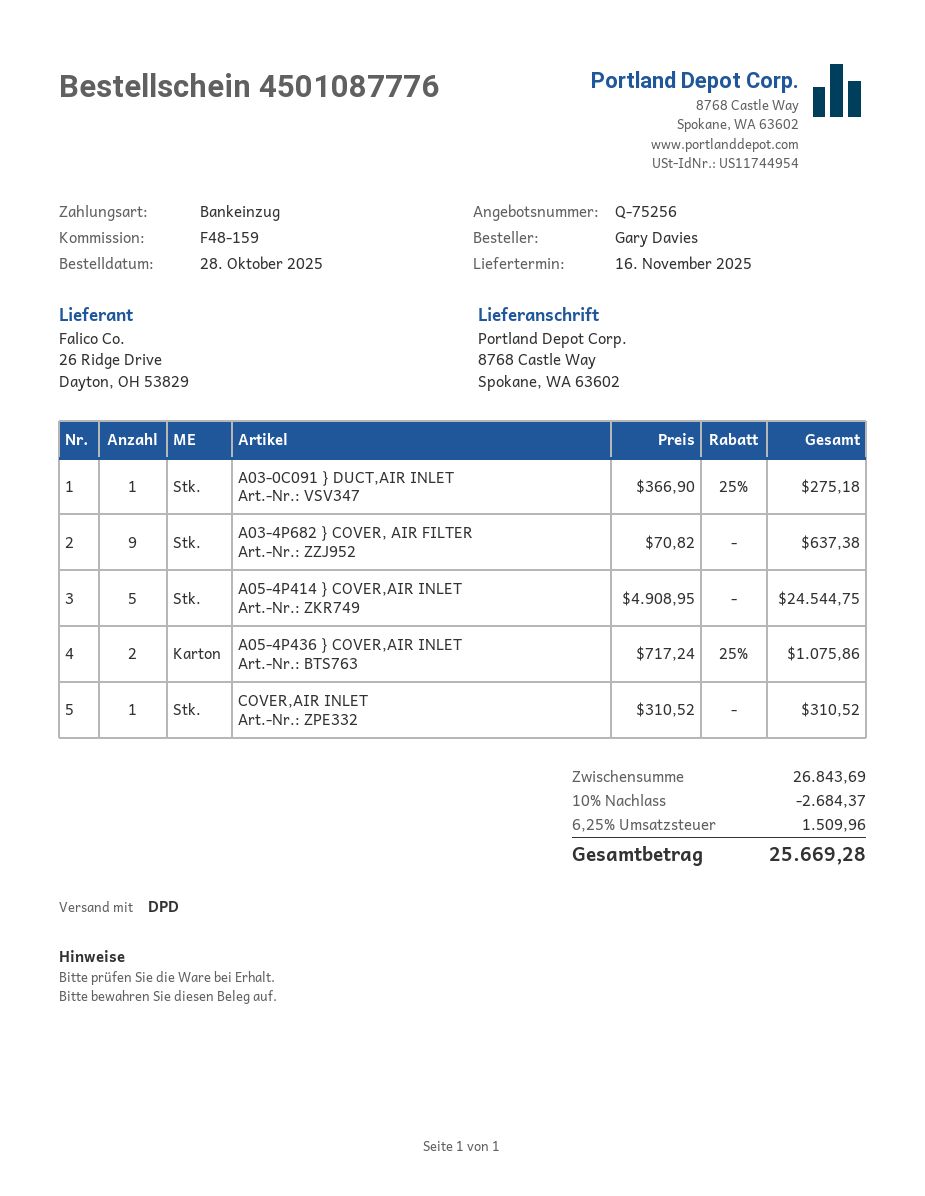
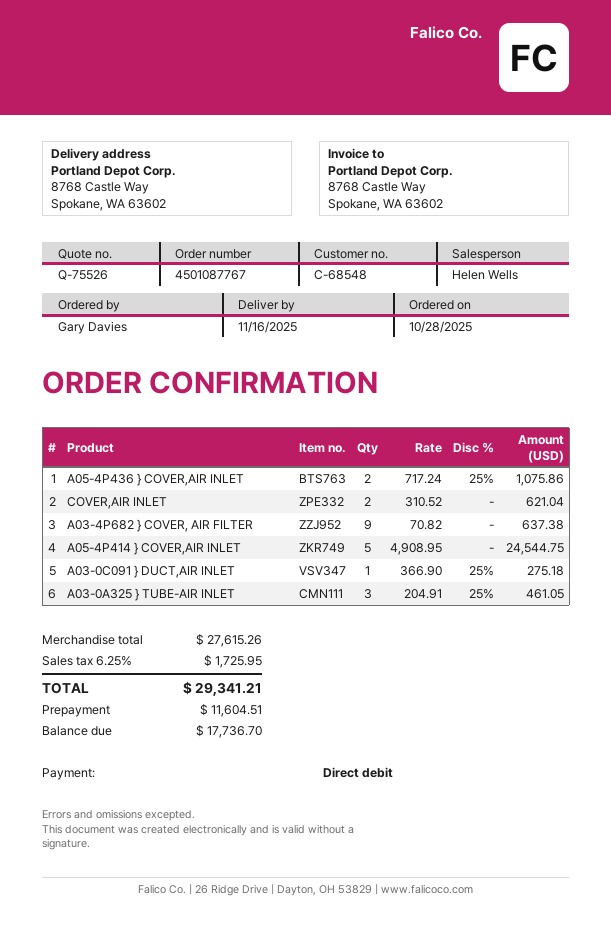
quote number: Q-75256 -> Q-75526
order number: 4501087776 -> 4501087767
COVER,AIR INLET: 1 x 310.52 = 310.52 -> 2 x 310.52 = 621.04
A03-0A325 } TUBE-AIR INLET: none -> 3 x 204.91 - 25% = 461.05
subtotal: 26843.69 -> 27615.26
discount: 10% = 2684.37 -> none
tax: 6.25% = 1509.96 -> 6.25% = 1725.95
total: 25669.28 -> 29341.21

